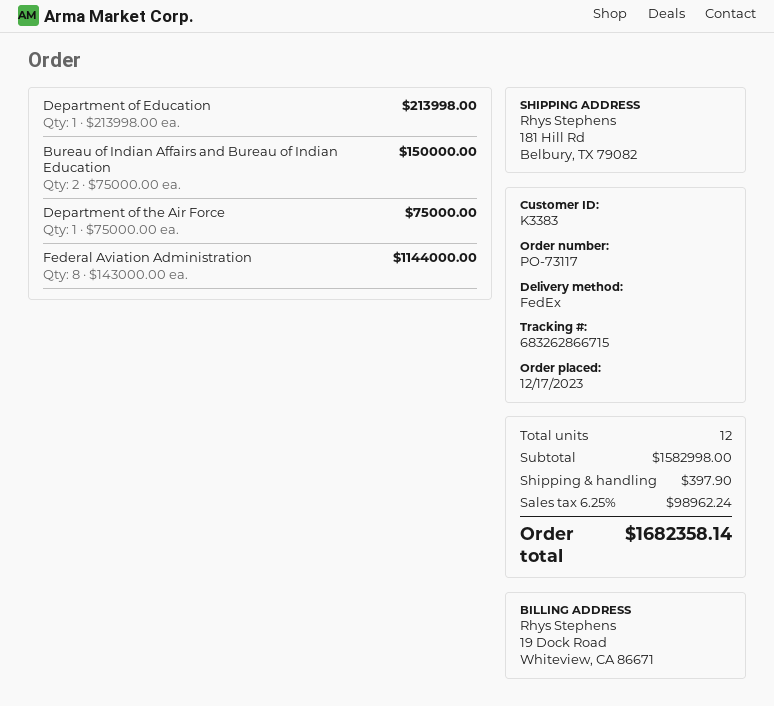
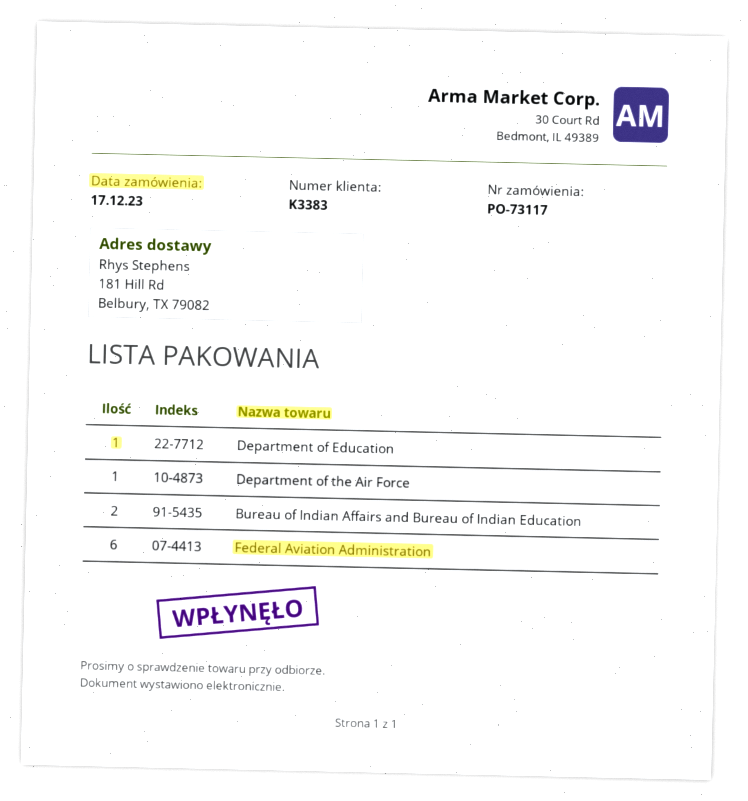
Federal Aviation Administration: 8 -> 6

